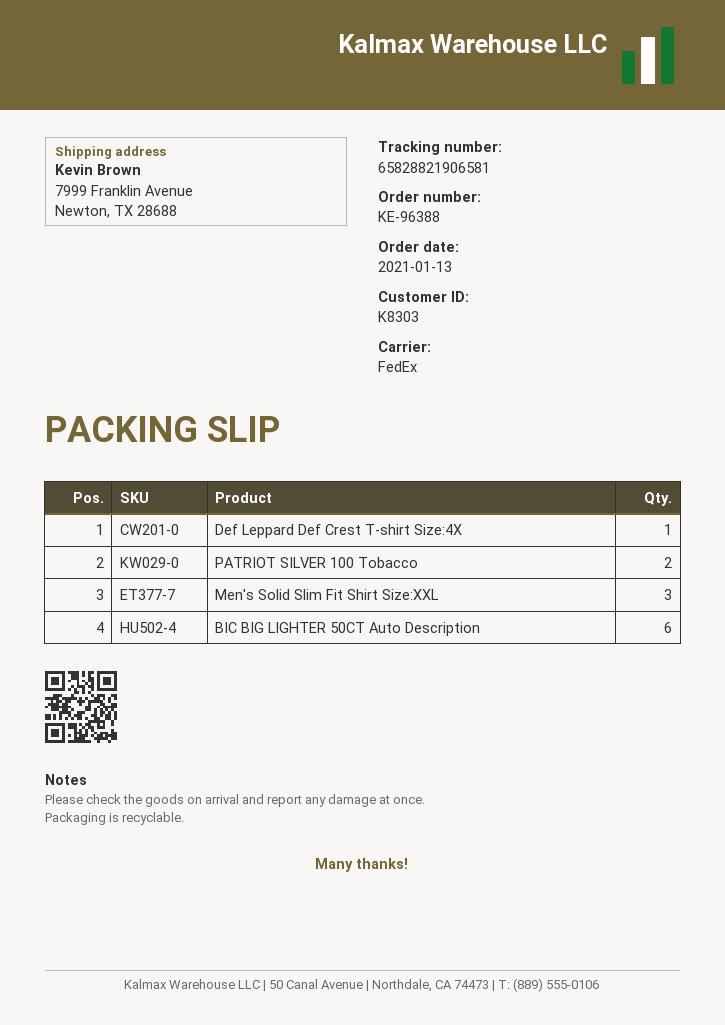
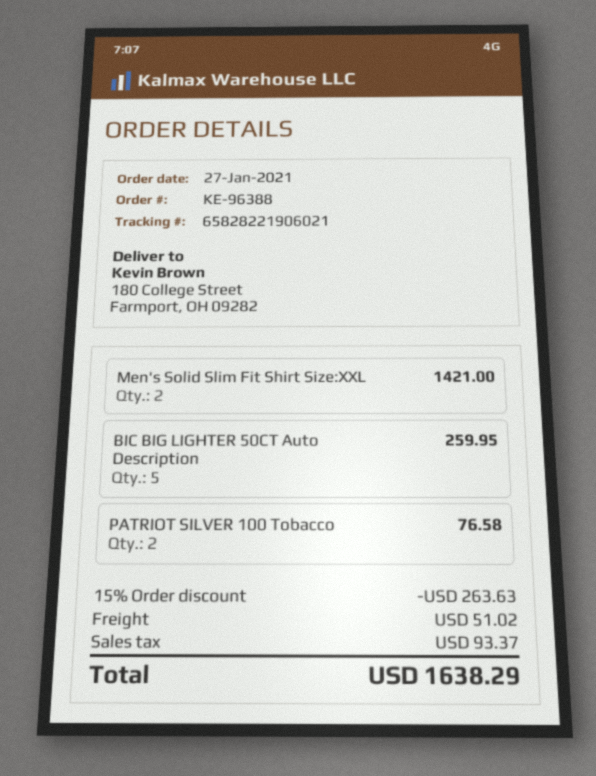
order date: 2021-01-13 -> 2021-01-27
tracking number: 65828821906581 -> 65828221906021
ship to: 7999 Franklin Avenue, Newton, TX 28688 -> 180 College Street, Farmport, OH 09282
Def Leppard Def Crest T-shirt Size:4X: 1 -> none
Men's Solid Slim Fit Shirt Size:XXL: 3 -> 2
BIC BIG LIGHTER 50CT Auto Description: 6 -> 5

